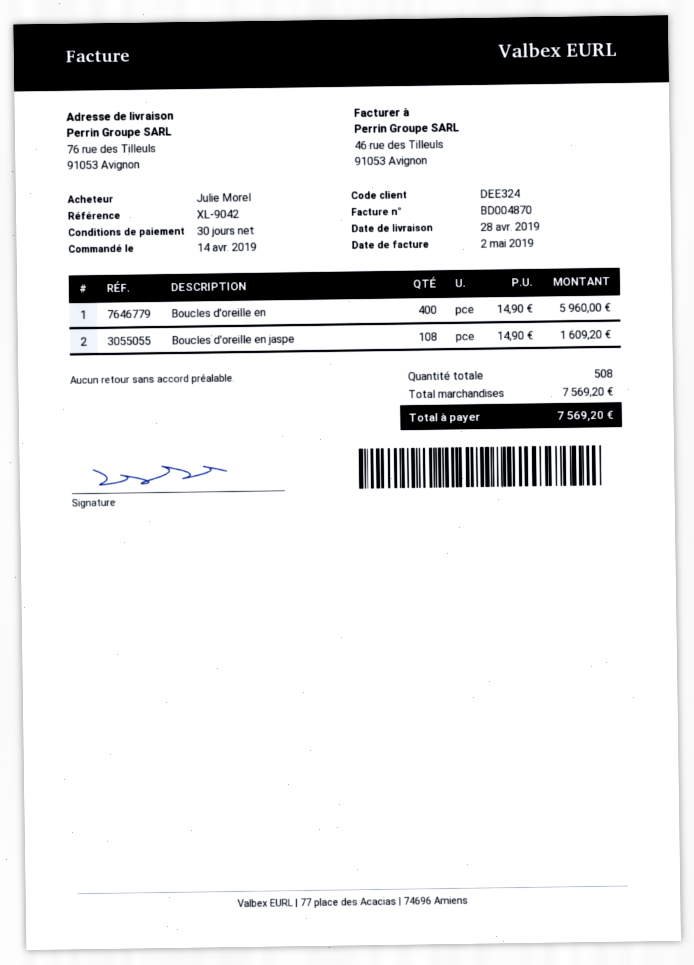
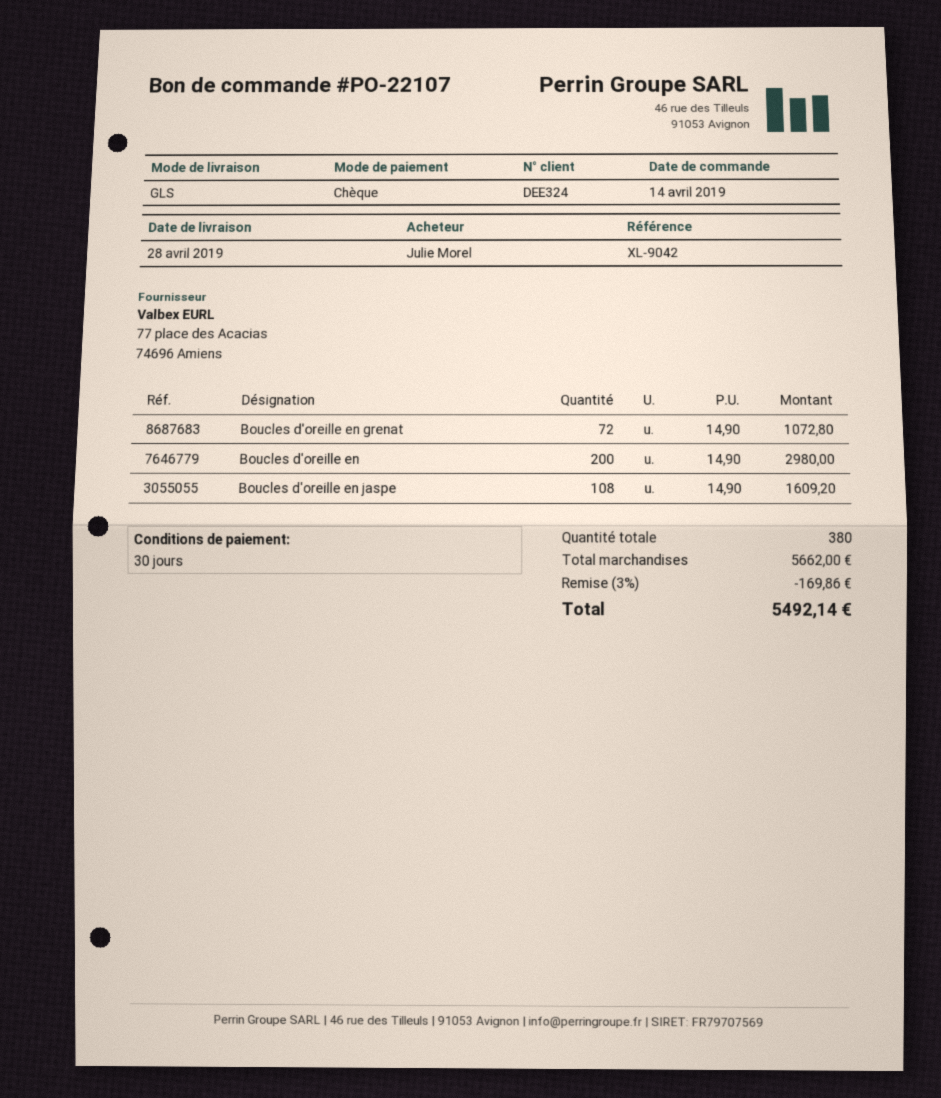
Boucles d'oreille en: 400 x 14.90 = 5960.00 -> 200 x 14.90 = 2980.00
Boucles d'oreille en grenat: none -> 72 x 14.90 = 1072.80
total quantity: 508 -> 380
subtotal: 7569.20 -> 5662.00
discount: none -> 3% = 169.86
total: 7569.20 -> 5492.14

